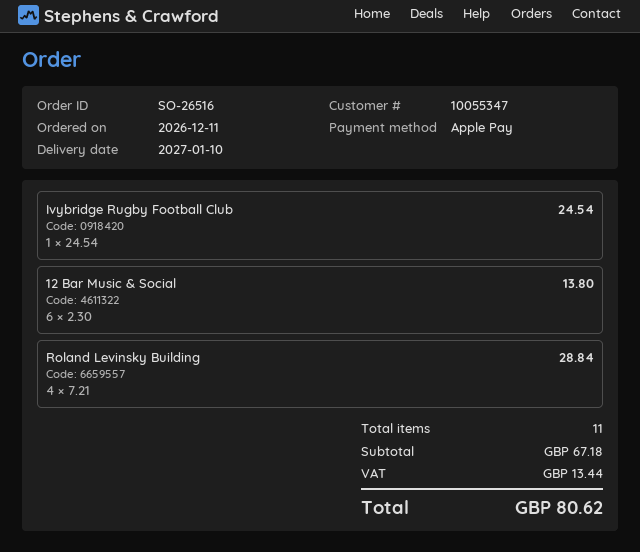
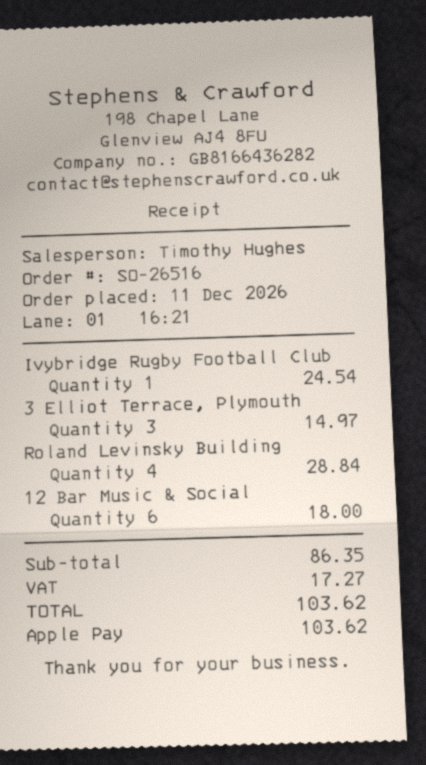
12 Bar Music & Social: 6 for 13.80 -> 6 for 18.00
3 Elliot Terrace, Plymouth: none -> 3 for 14.97
subtotal: 67.18 -> 86.35
tax: 13.44 -> 17.27
total: 80.62 -> 103.62

